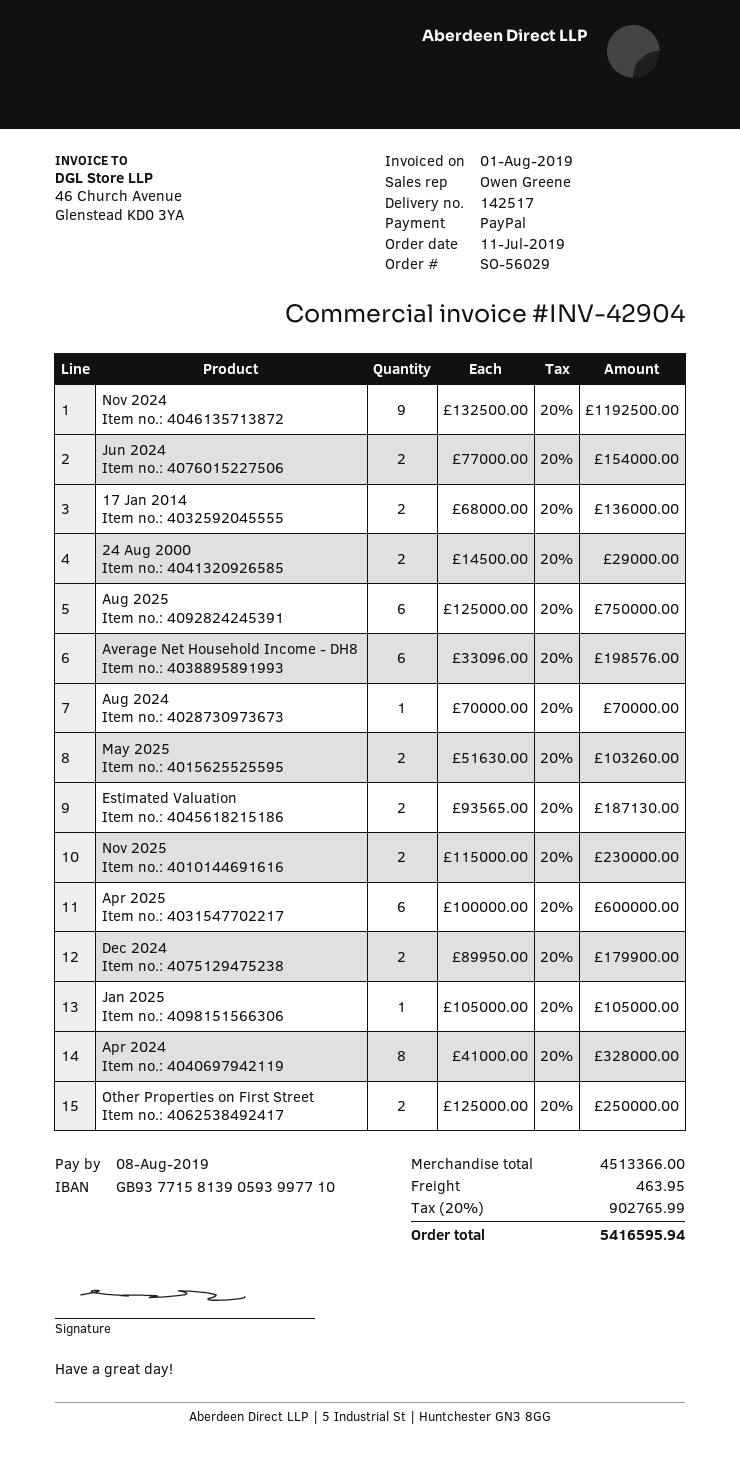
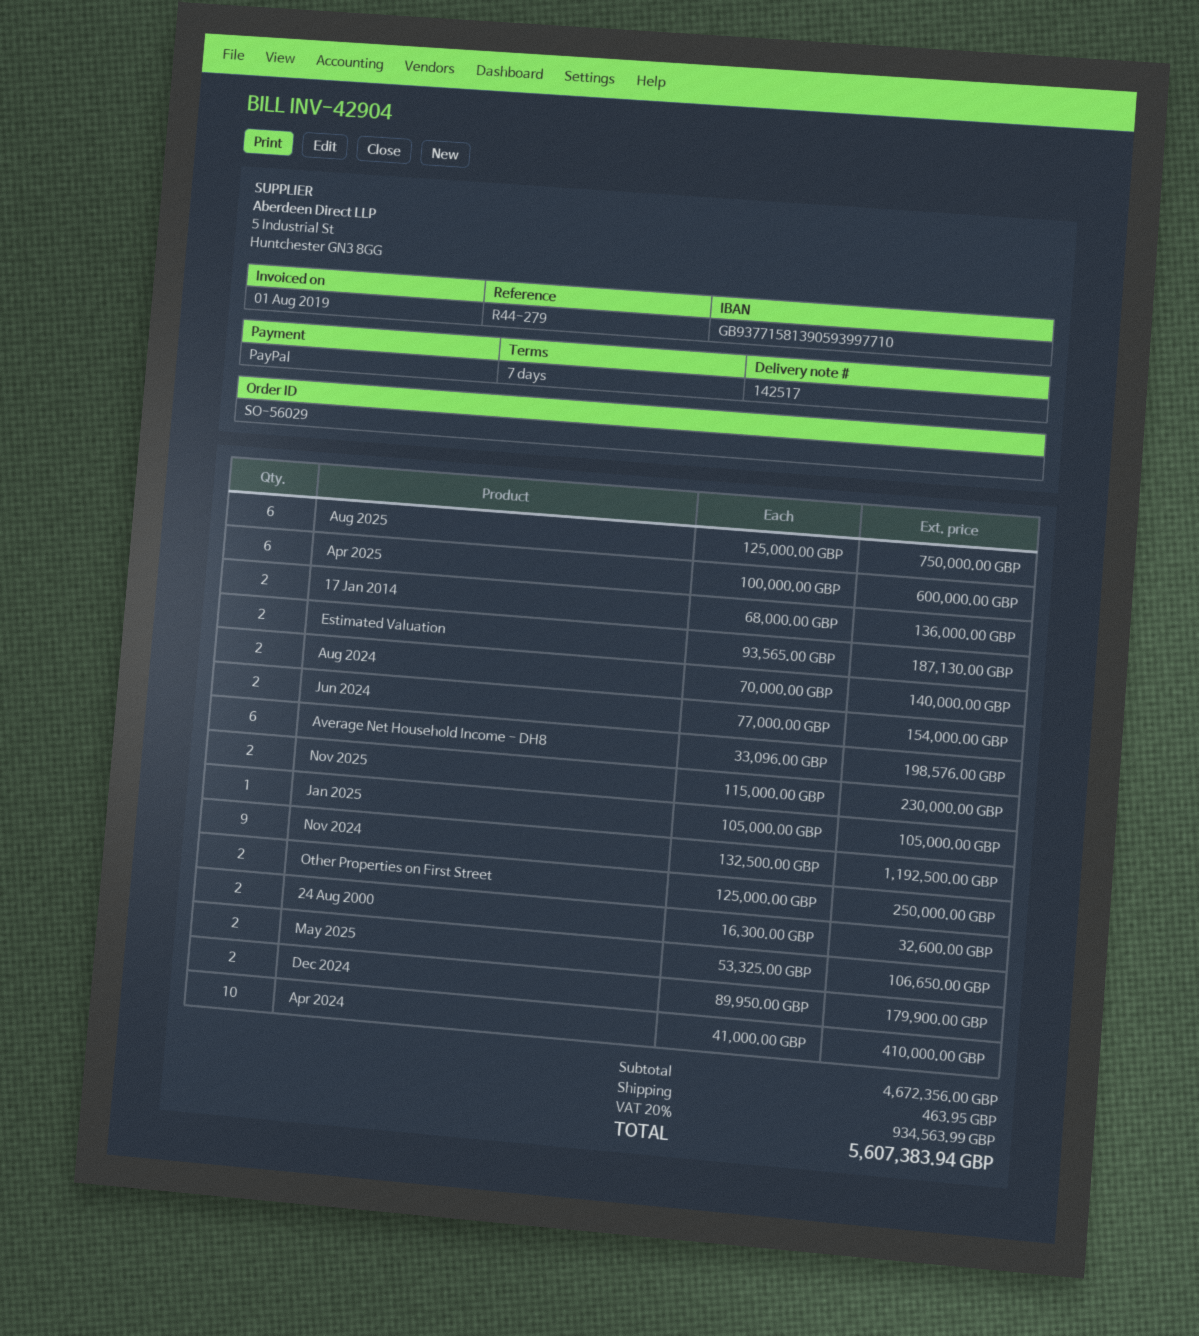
24 Aug 2000: 2 x 14500.00 = 29000.00 -> 2 x 16300.00 = 32600.00
Aug 2024: 1 x 70000.00 = 70000.00 -> 2 x 70000.00 = 140000.00
May 2025: 2 x 51630.00 = 103260.00 -> 2 x 53325.00 = 106650.00
Apr 2024: 8 x 41000.00 = 328000.00 -> 10 x 41000.00 = 410000.00
subtotal: 4513366.00 -> 4672356.00
tax: 20% = 902765.99 -> 20% = 934563.99
total: 5416595.94 -> 5607383.94

